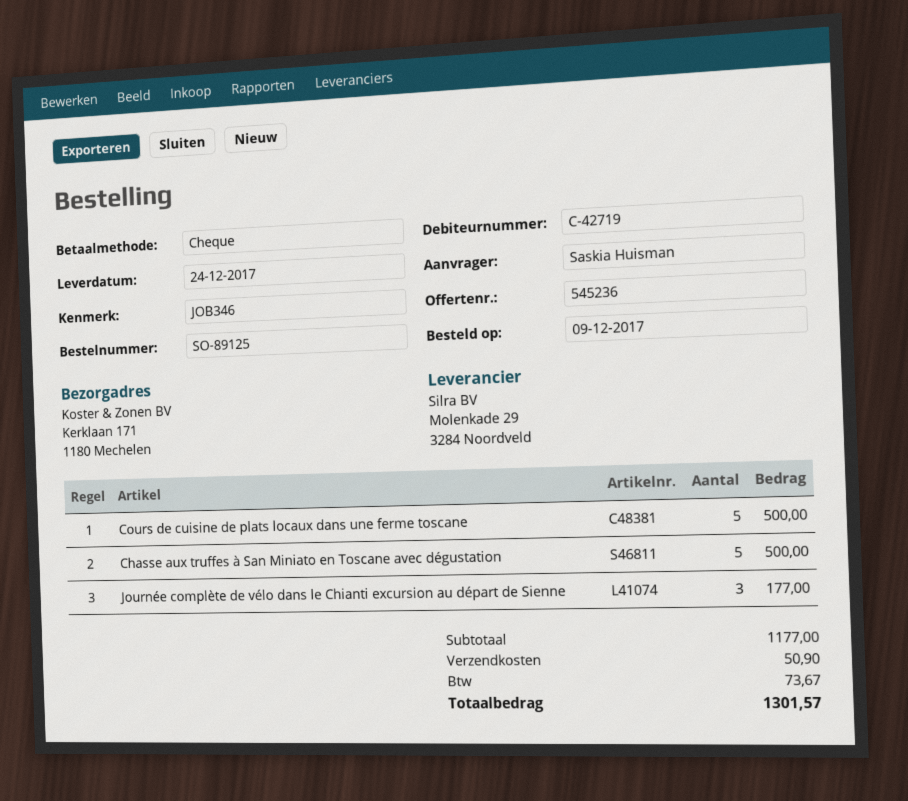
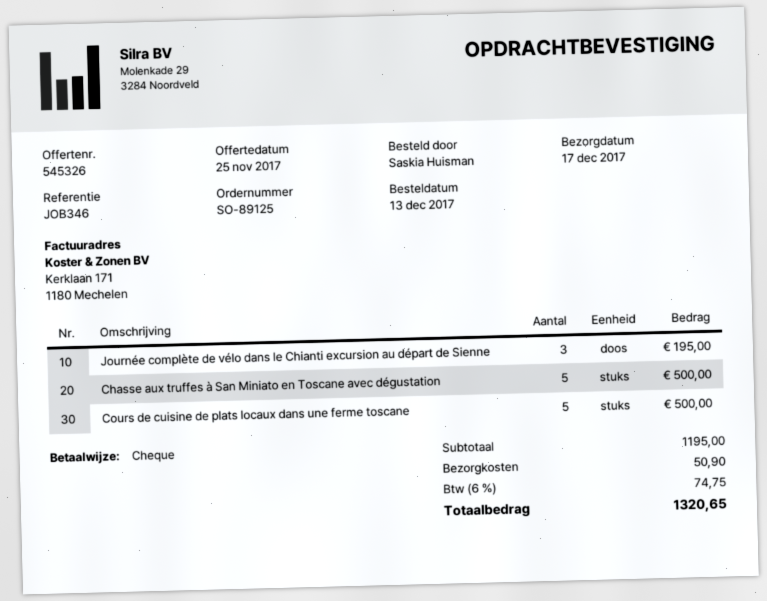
quote number: 545236 -> 545326
order date: 2017-12-09 -> 2017-12-13
delivery date: 2017-12-24 -> 2017-12-17
Journée complète de vélo dans le Chianti excursion au départ de Sienne: 3 for 177.00 -> 3 for 195.00
subtotal: 1177.00 -> 1195.00
tax: 73.67 -> 74.75
total: 1301.57 -> 1320.65

